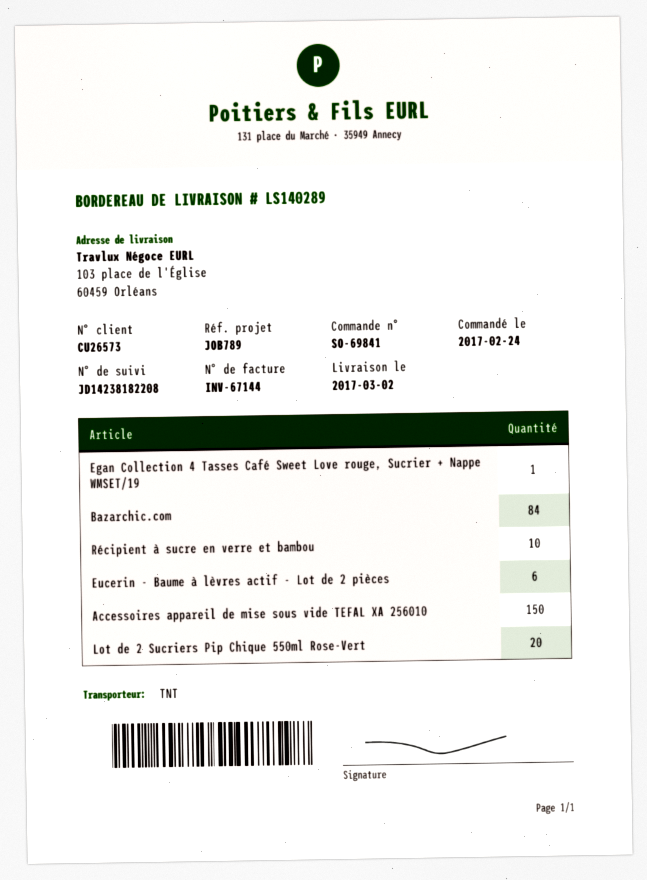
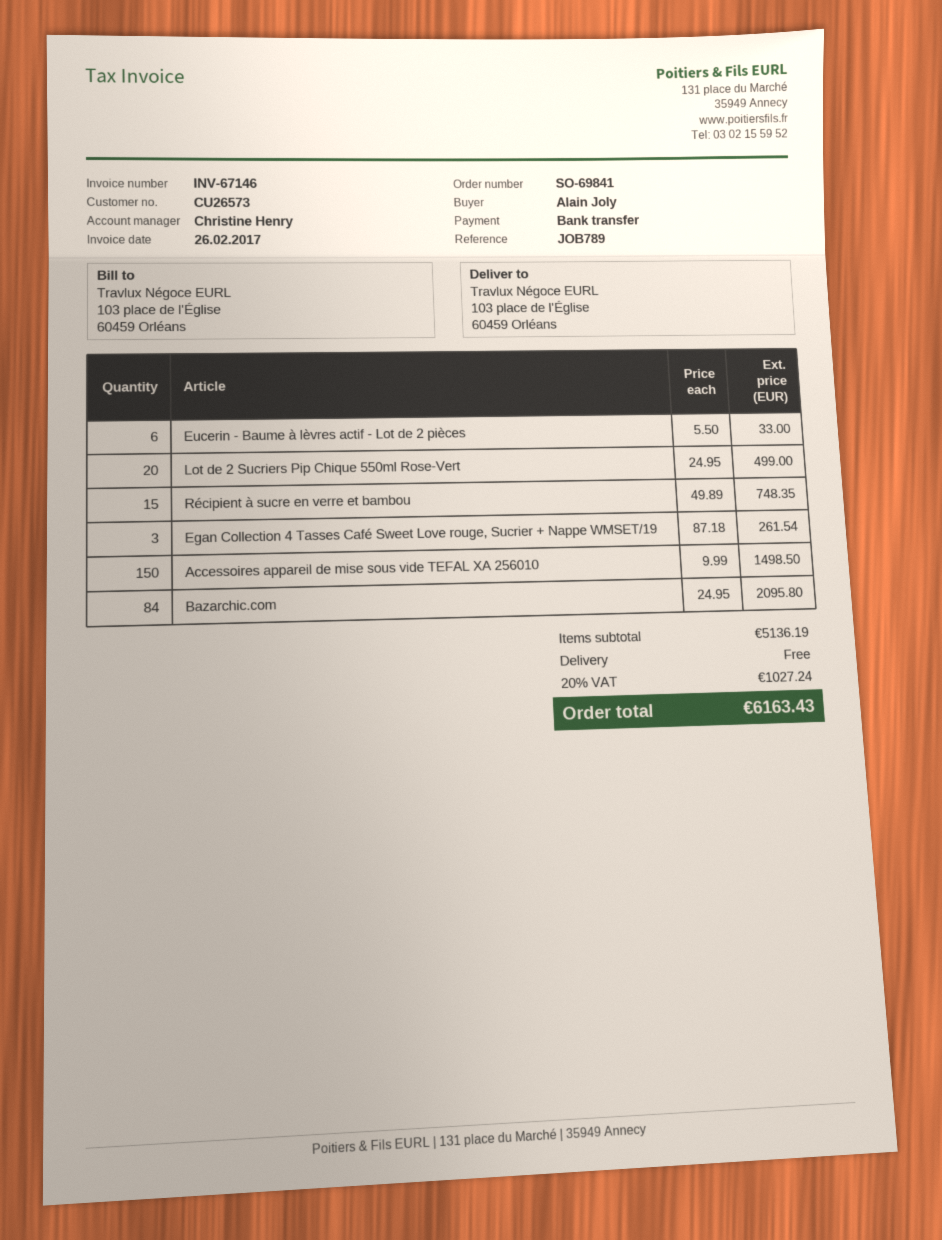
invoice number: INV-67144 -> INV-67146
Egan Collection 4 Tasses Café Sweet Love rouge, Sucrier + Nappe WMSET/19: 1 -> 3
Récipient à sucre en verre et bambou: 10 -> 15

